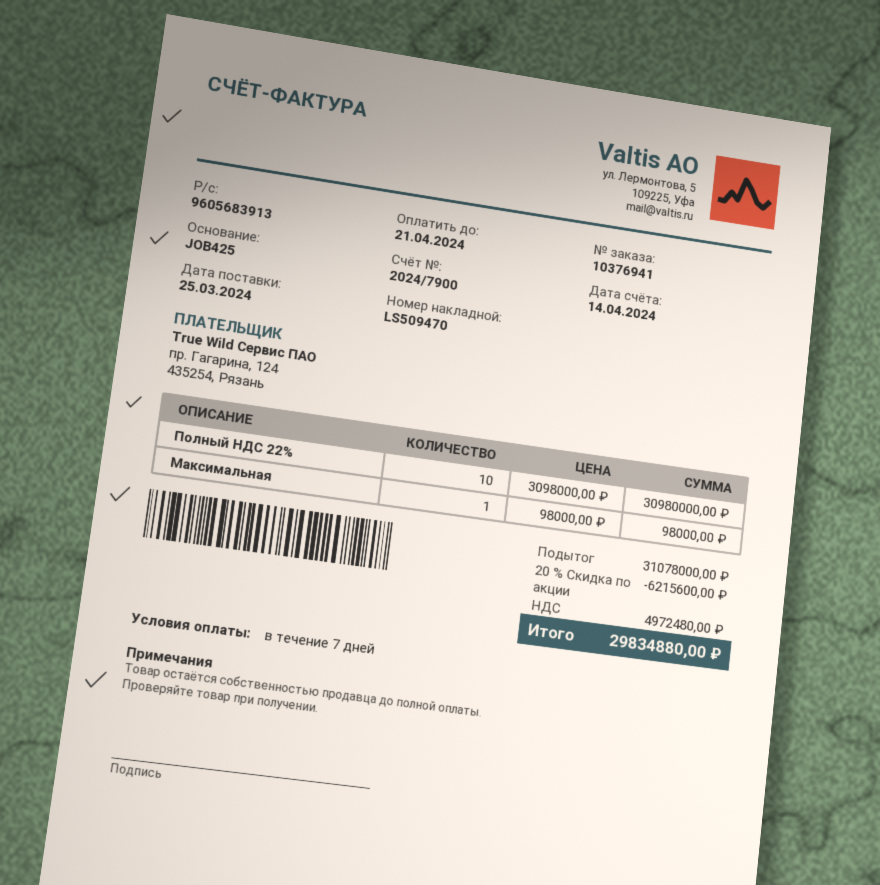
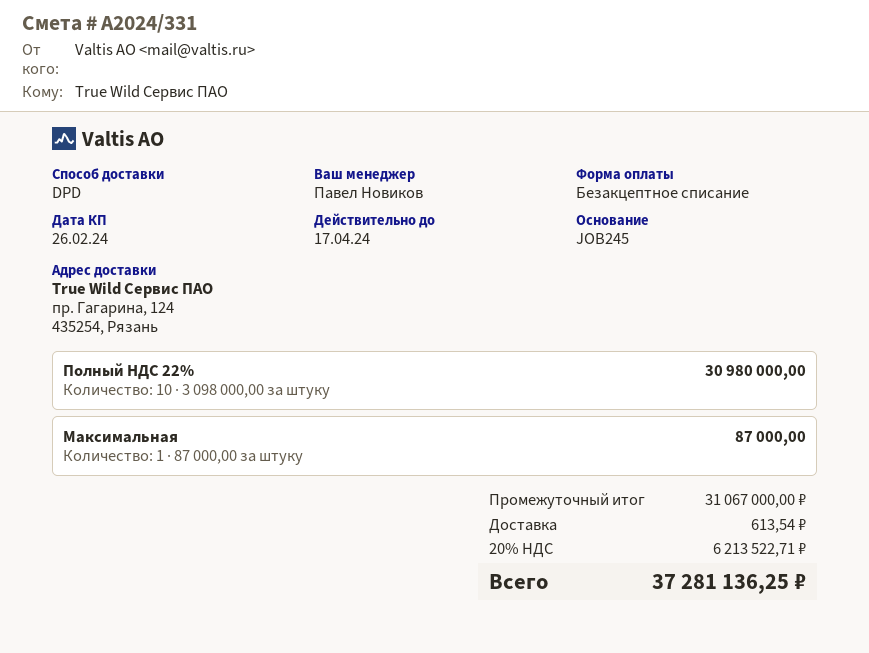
reference: JOB425 -> JOB245
Максимальная: 1 x 98000.00 = 98000.00 -> 1 x 87000.00 = 87000.00
subtotal: 31078000.00 -> 31067000.00
discount: 20% = 6215600.00 -> none
shipping: none -> 613.54
tax: 4972480.00 -> 6213522.71
total: 29834880.00 -> 37281136.25

